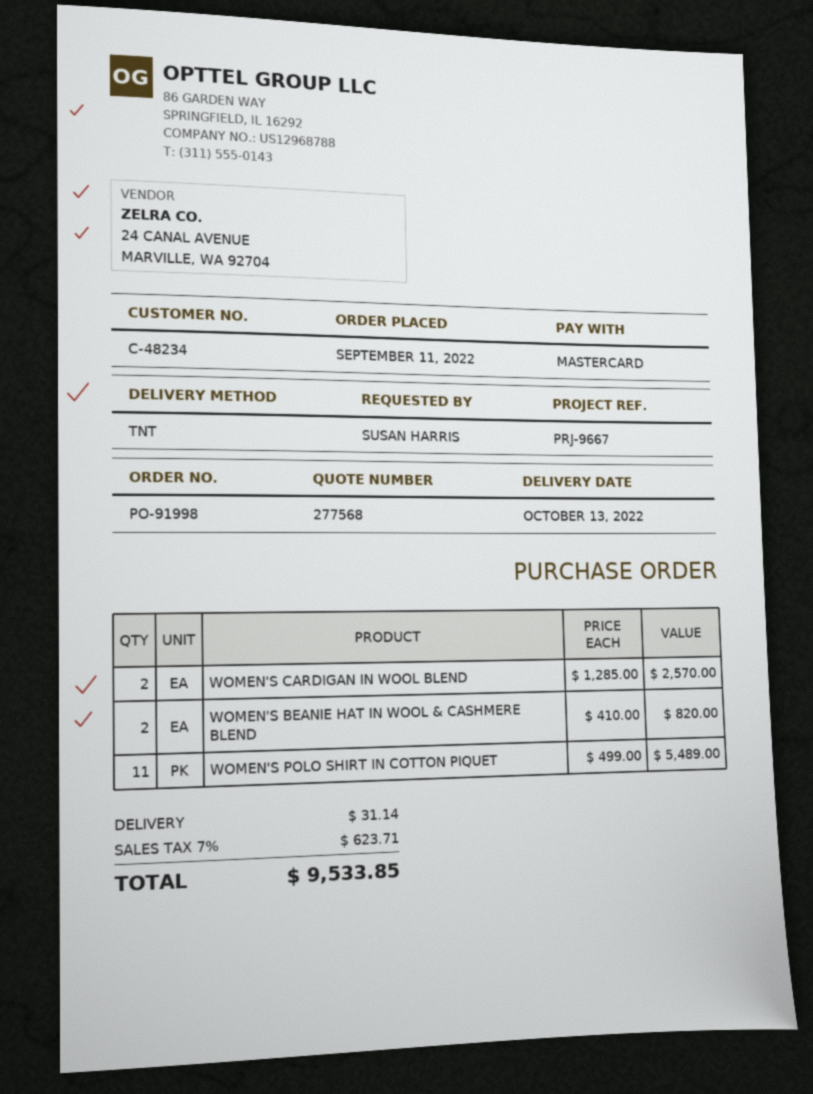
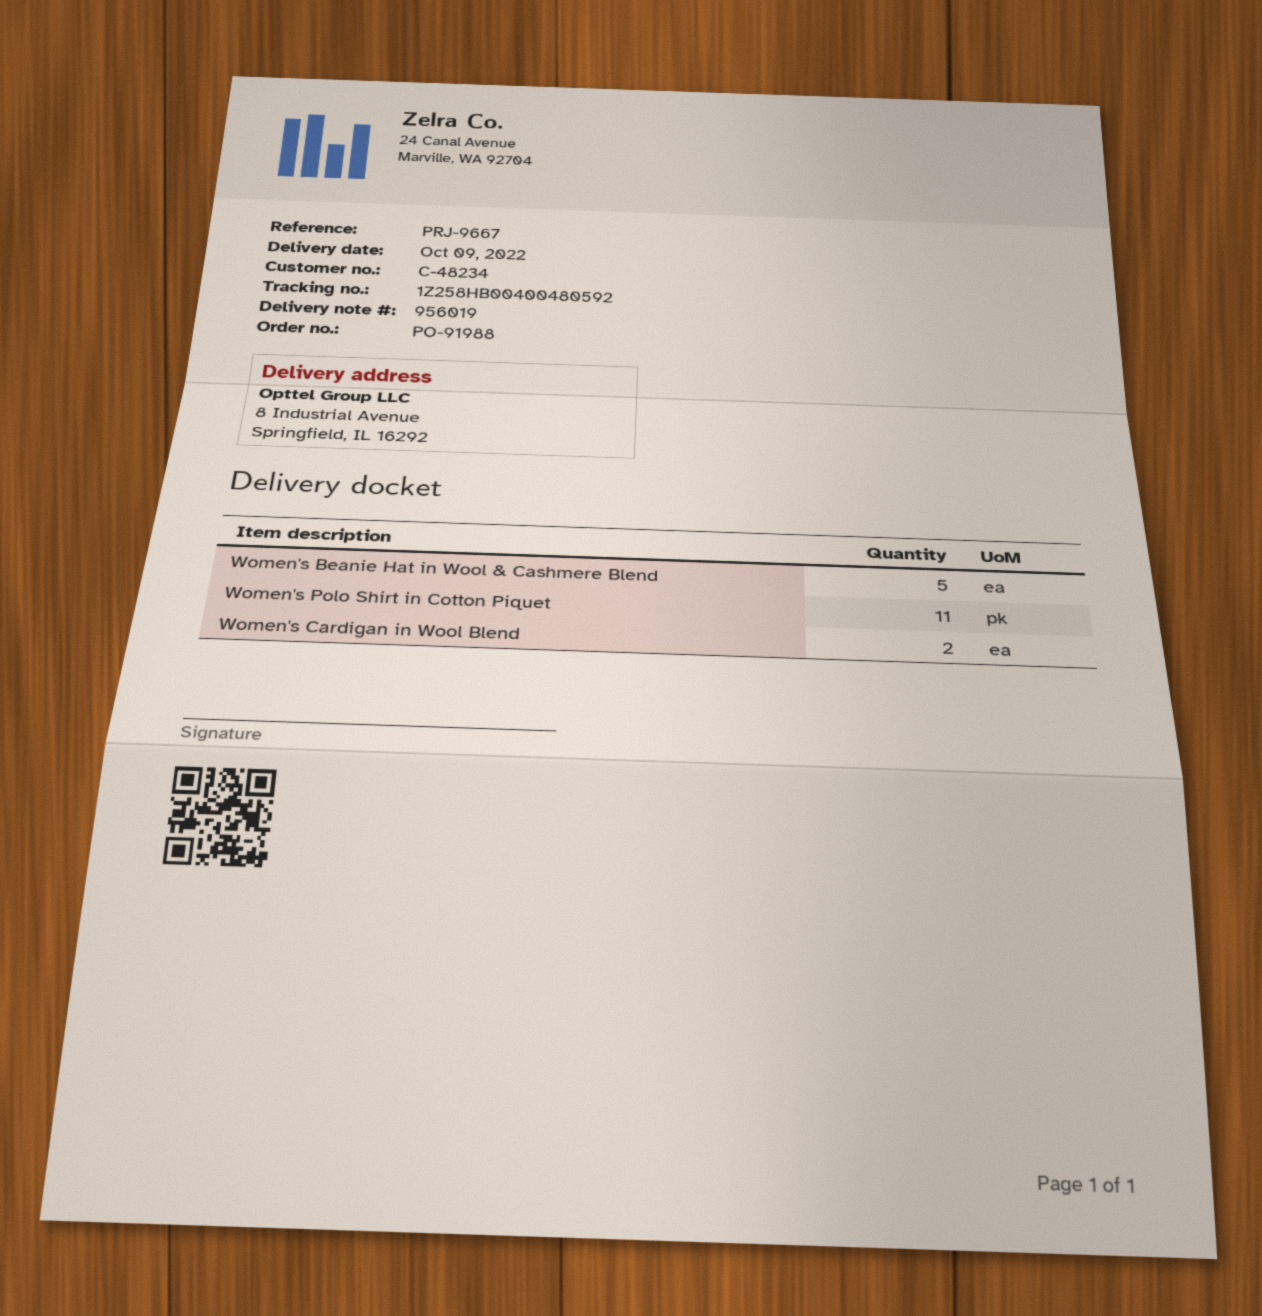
order number: PO-91998 -> PO-91988
delivery date: 2022-10-13 -> 2022-10-09
WOMEN'S BEANIE HAT IN WOOL & CASHMERE BLEND: 2 -> 5

